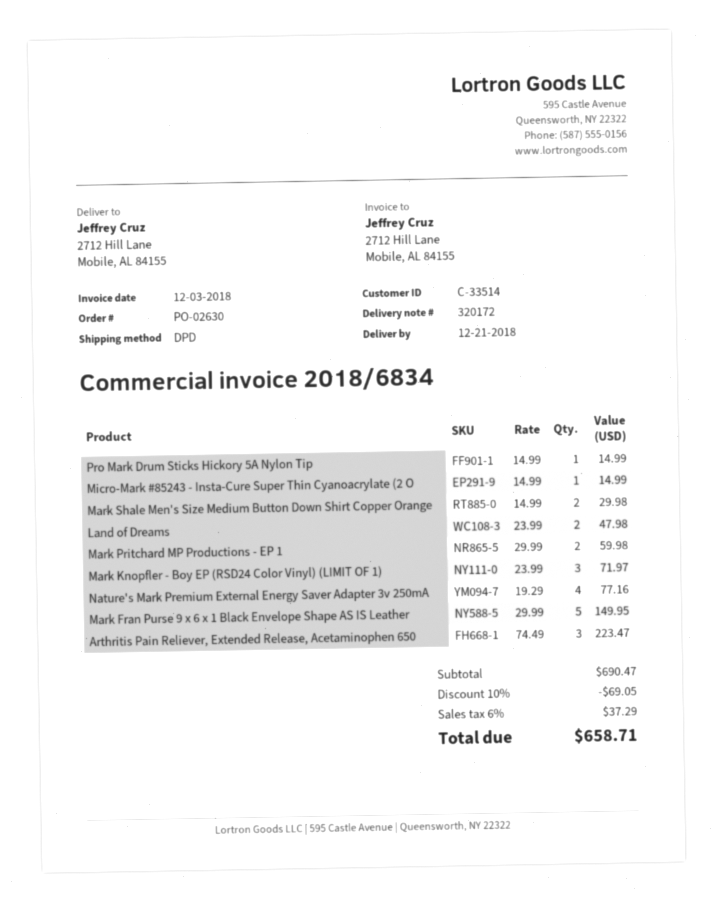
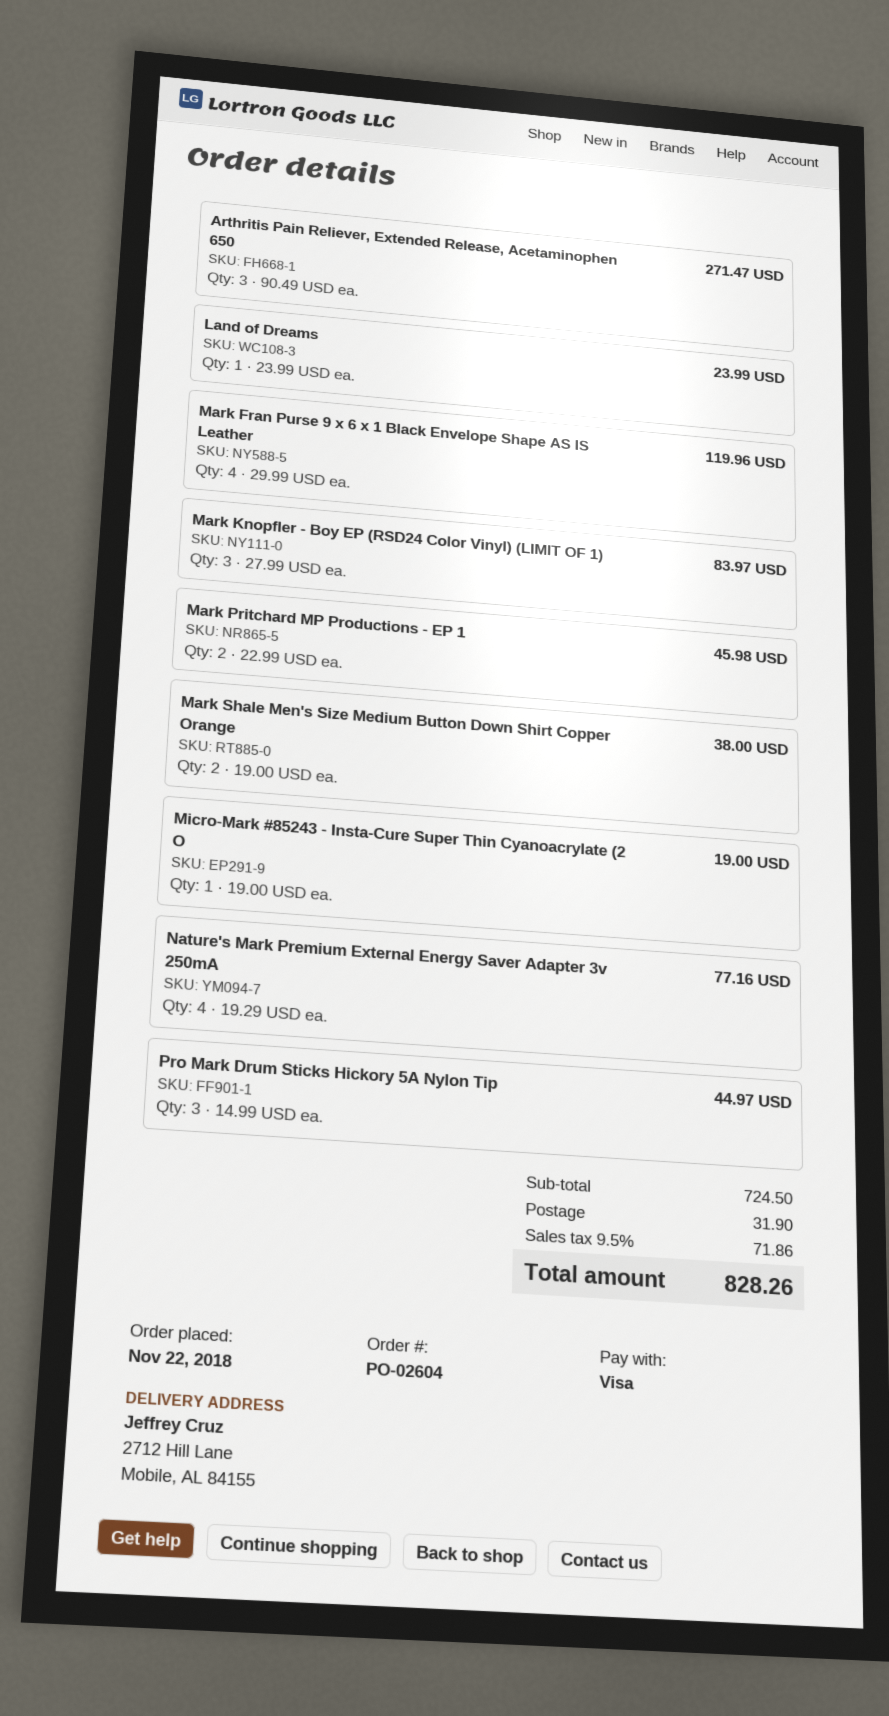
order number: PO-02630 -> PO-02604
Pro Mark Drum Sticks Hickory 5A Nylon Tip: 1 x 14.99 = 14.99 -> 3 x 14.99 = 44.97
Micro-Mark #85243 - Insta-Cure Super Thin Cyanoacrylate (2 O: 1 x 14.99 = 14.99 -> 1 x 19.00 = 19.00
Mark Shale Men's Size Medium Button Down Shirt Copper Orange: 2 x 14.99 = 29.98 -> 2 x 19.00 = 38.00
Land of Dreams: 2 x 23.99 = 47.98 -> 1 x 23.99 = 23.99
Mark Pritchard MP Productions - EP 1: 2 x 29.99 = 59.98 -> 2 x 22.99 = 45.98
Mark Knopfler - Boy EP (RSD24 Color Vinyl) (LIMIT OF 1): 3 x 23.99 = 71.97 -> 3 x 27.99 = 83.97
Mark Fran Purse 9 x 6 x 1 Black Envelope Shape AS IS Leather: 5 x 29.99 = 149.95 -> 4 x 29.99 = 119.96
Arthritis Pain Reliever, Extended Release, Acetaminophen 650: 3 x 74.49 = 223.47 -> 3 x 90.49 = 271.47
subtotal: 690.47 -> 724.50
discount: 10% = 69.05 -> none
shipping: none -> 31.90
tax: 6% = 37.29 -> 9.5% = 71.86
total: 658.71 -> 828.26

